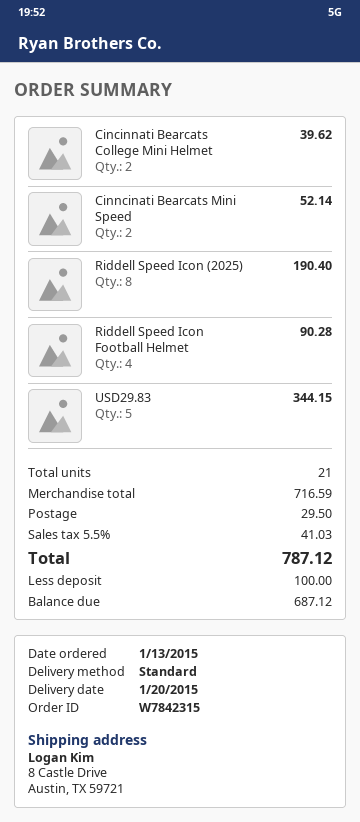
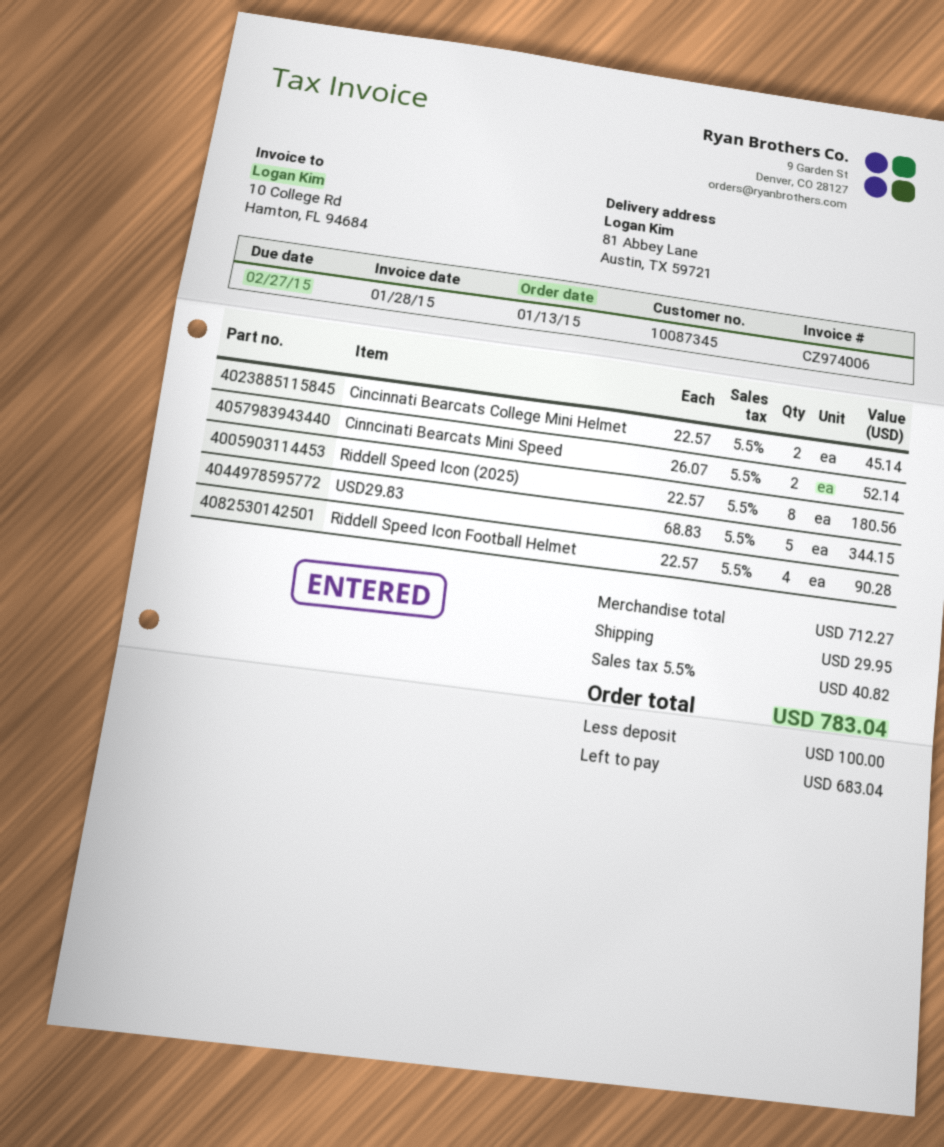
ship to: 8 Castle Drive, Austin, TX 59721 -> 81 Abbey Lane, Austin, TX 59721
Cincinnati Bearcats College Mini Helmet: 2 for 39.62 -> 2 for 45.14
Riddell Speed Icon (2025): 8 for 190.40 -> 8 for 180.56
subtotal: 716.59 -> 712.27
shipping: 29.50 -> 29.95
tax: 5.5% = 41.03 -> 5.5% = 40.82
total: 787.12 -> 783.04
balance: 687.12 -> 683.04

